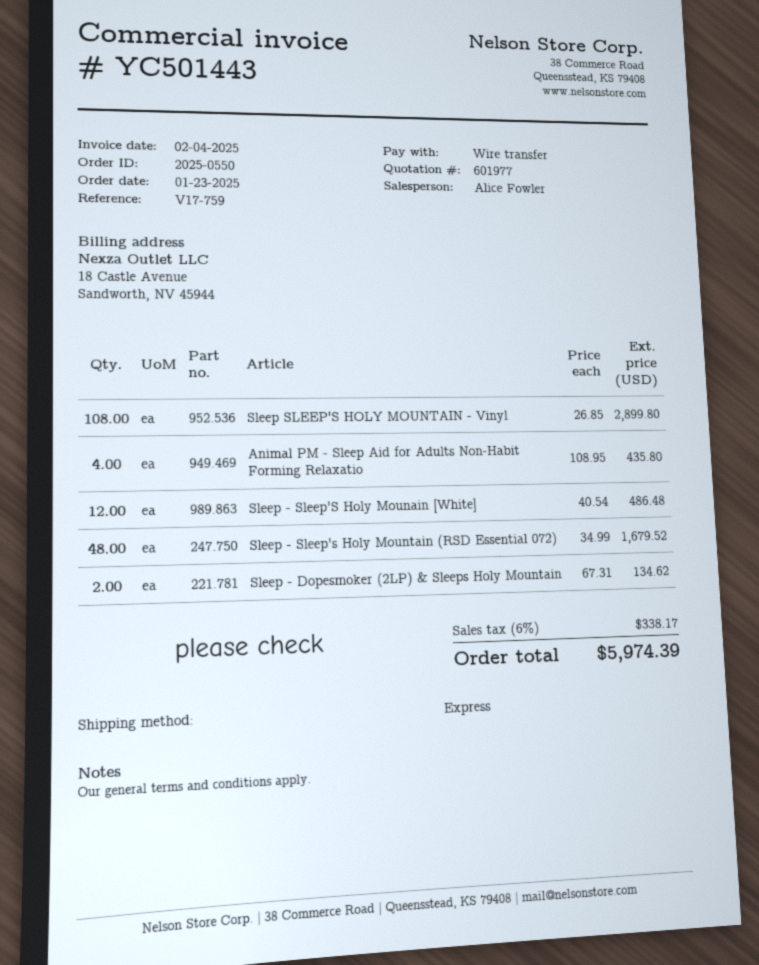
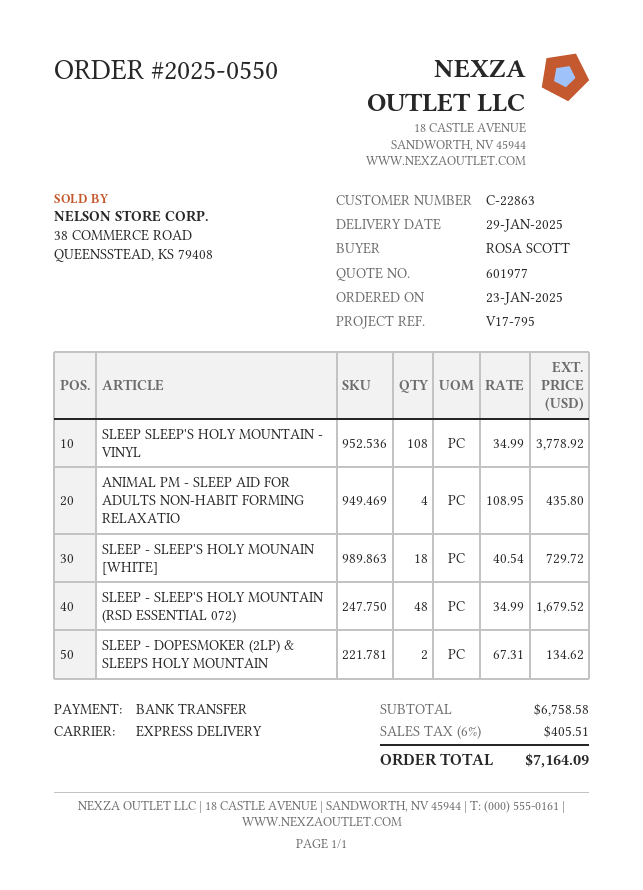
reference: V17-759 -> V17-795
Sleep SLEEP'S HOLY MOUNTAIN - Vinyl: 108 x 26.85 = 2899.80 -> 108 x 34.99 = 3778.92
Sleep - Sleep'S Holy Mounain [White]: 12 x 40.54 = 486.48 -> 18 x 40.54 = 729.72
tax: 6% = 338.17 -> 6% = 405.51
total: 5974.39 -> 7164.09

